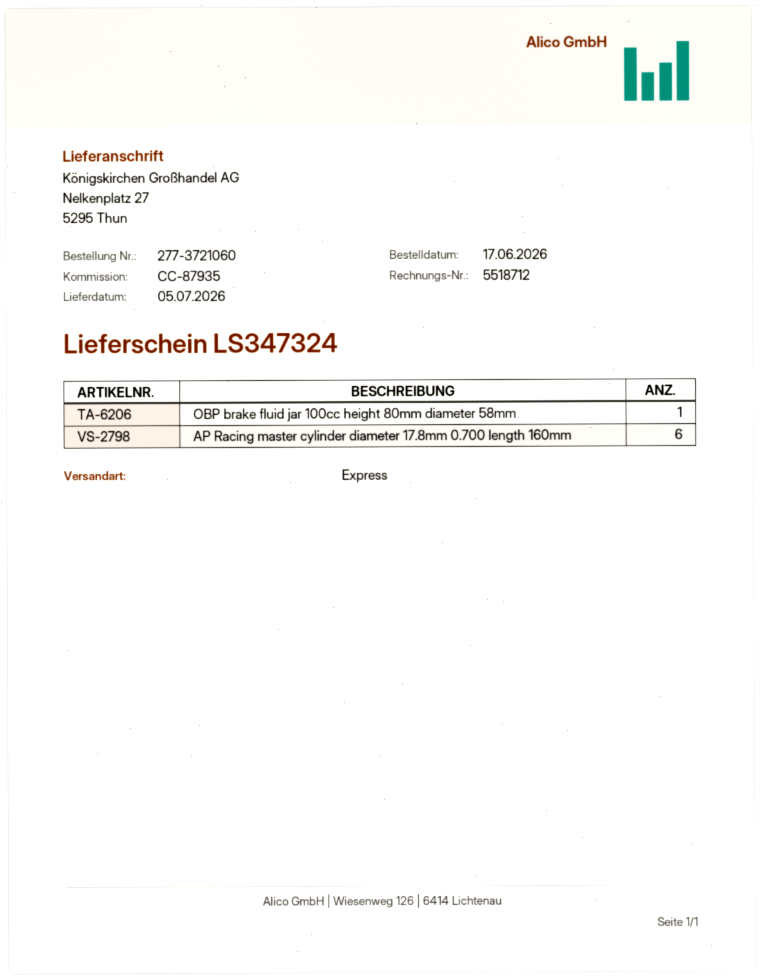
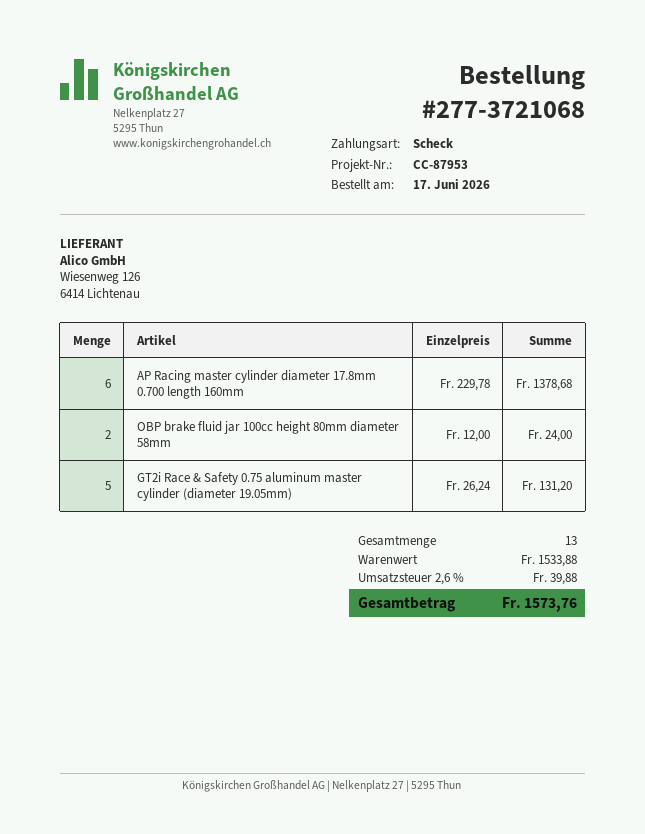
order number: 277-3721060 -> 277-3721068
reference: CC-87935 -> CC-87953
OBP brake fluid jar 100cc height 80mm diameter 58mm: 1 -> 2
GT2i Race & Safety 0.75 aluminum master cylinder (diameter 19.05mm): none -> 5

